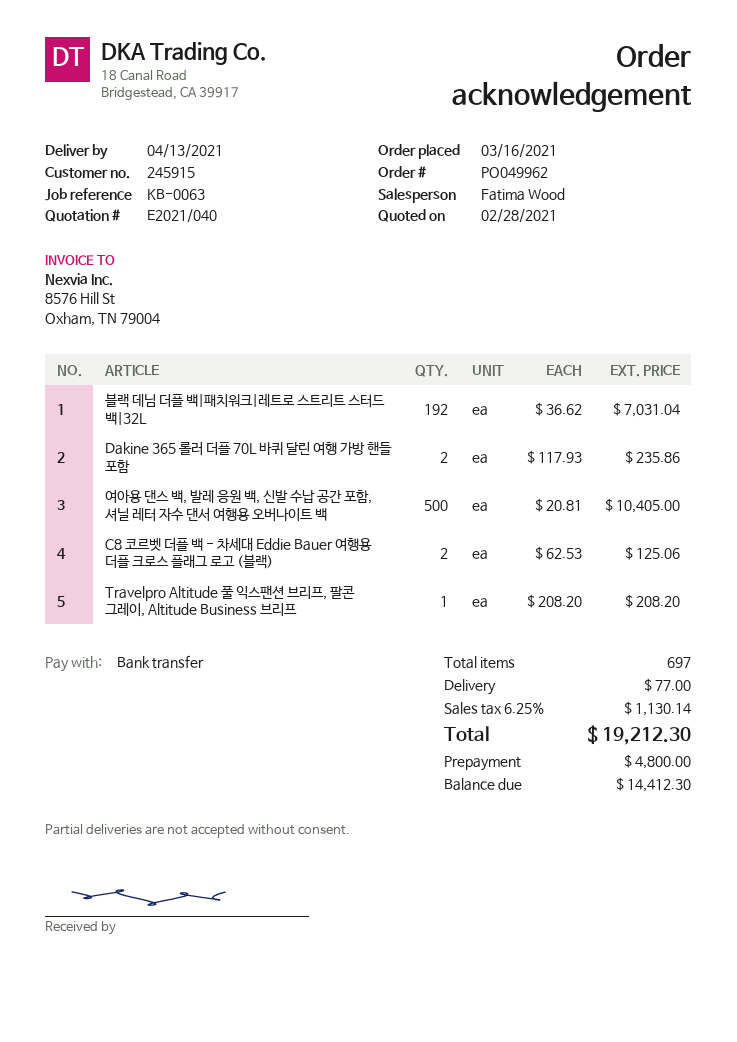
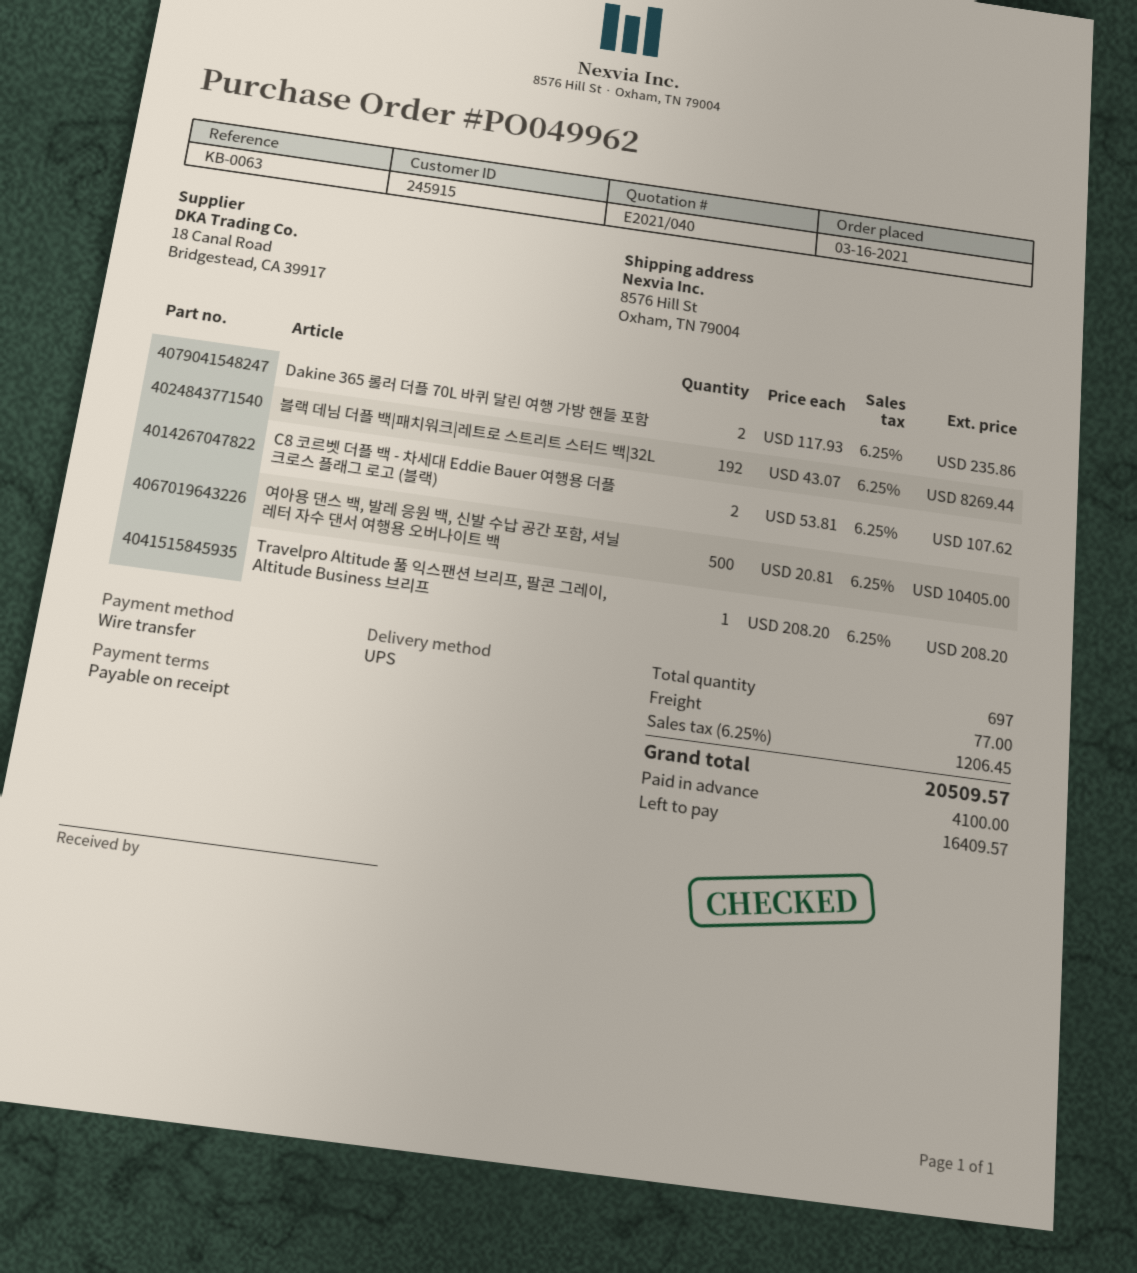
블랙 데님 더플 백|패치워크|레트로 스트리트 스터드 백|32L: 192 x 36.62 = 7031.04 -> 192 x 43.07 = 8269.44
C8 코르벳 더플 백 - 차세대 Eddie Bauer 여행용 더플 크로스 플래그 로고 (블랙): 2 x 62.53 = 125.06 -> 2 x 53.81 = 107.62
tax: 6.25% = 1130.14 -> 6.25% = 1206.45
total: 19212.30 -> 20509.57
deposit: 4800.00 -> 4100.00
balance: 14412.30 -> 16409.57

